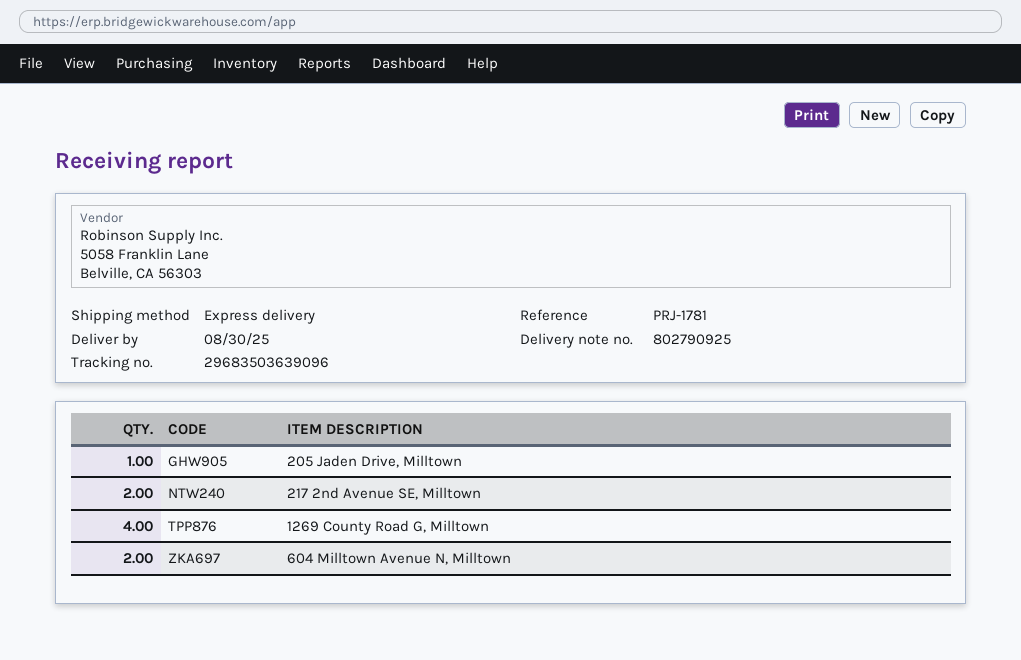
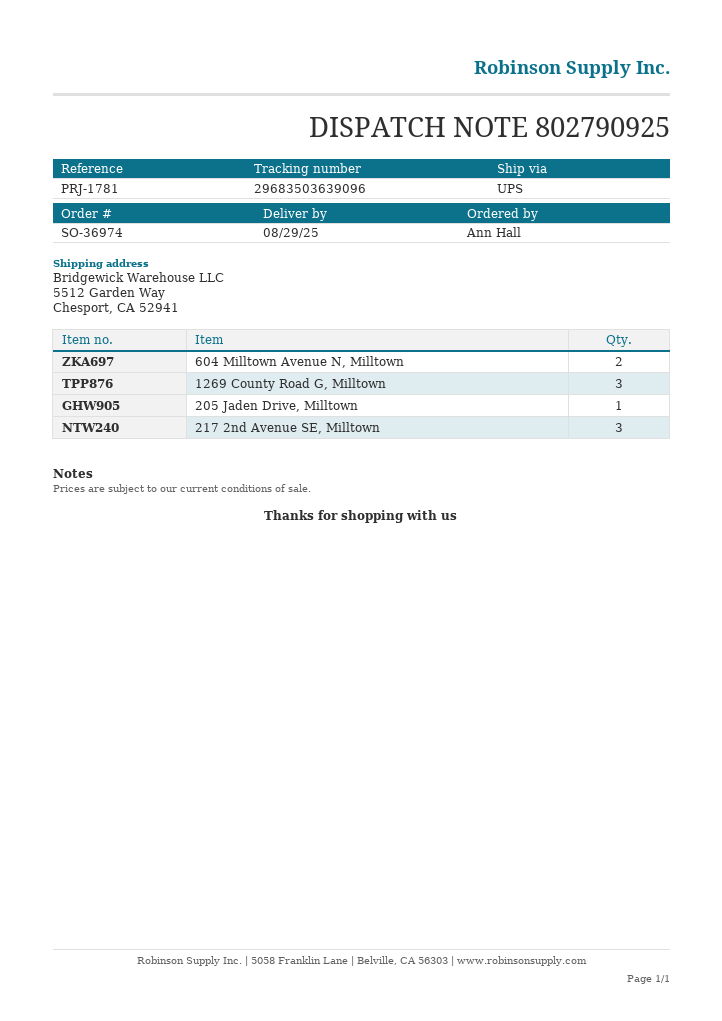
delivery date: 2025-08-30 -> 2025-08-29
shipping method: express -> UPS
217 2nd Avenue SE, Milltown: 2 -> 3
1269 County Road G, Milltown: 4 -> 3

